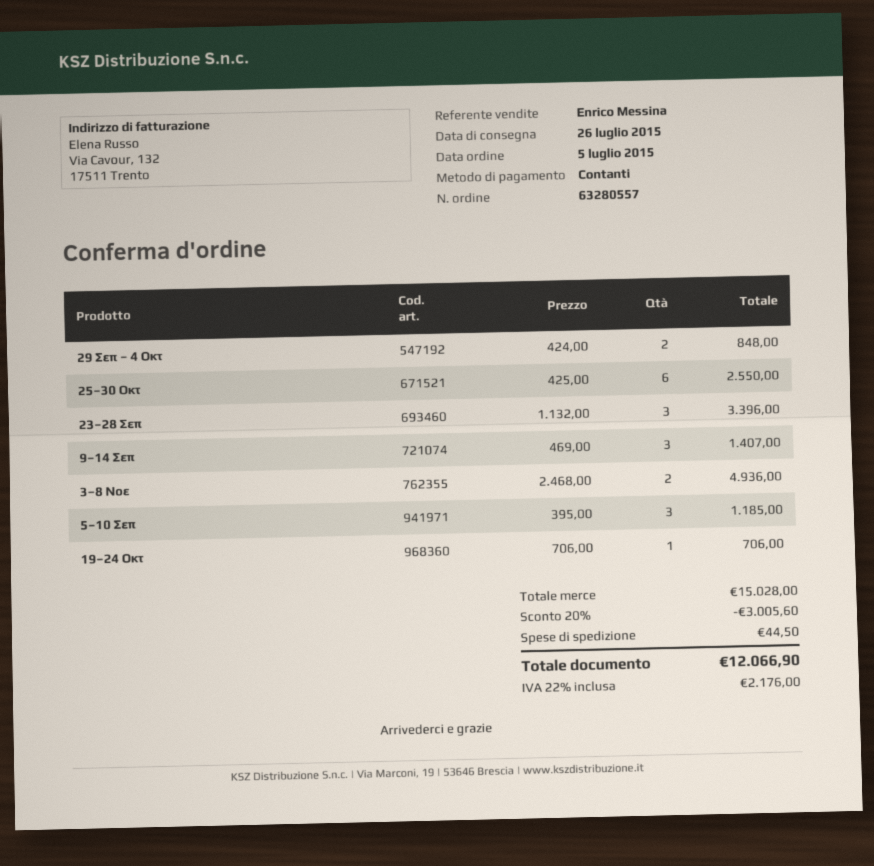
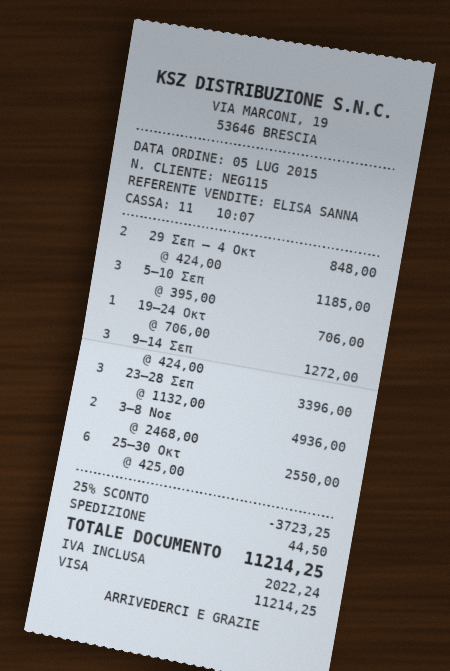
sales rep: Enrico Messina -> ELISA SANNA
payment method: cash -> Visa
9–14 Σεπ: 3 x 469.00 = 1407.00 -> 3 x 424.00 = 1272.00
discount: 20% = 3005.60 -> 25% = 3723.25
tax: 2176.00 -> 2022.24
total: 12066.90 -> 11214.25

